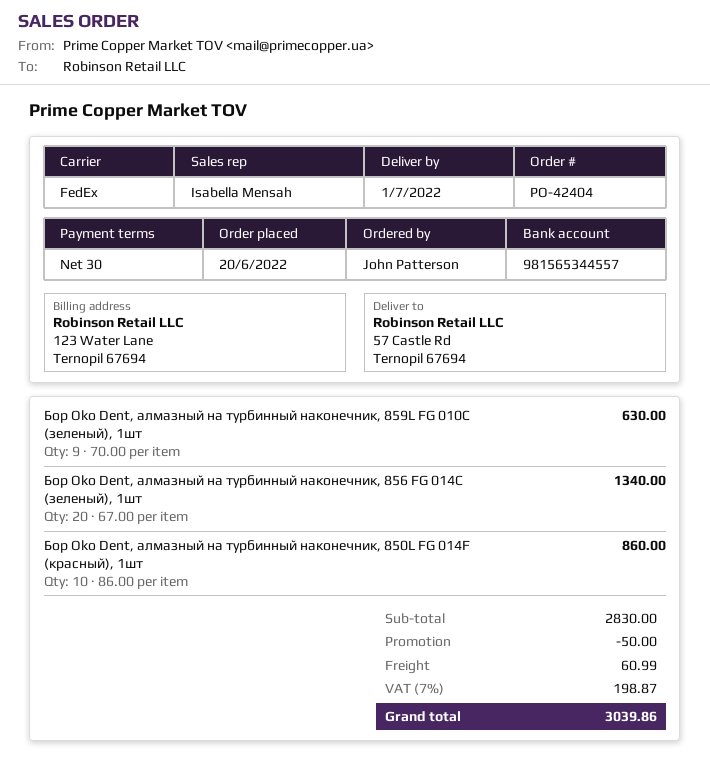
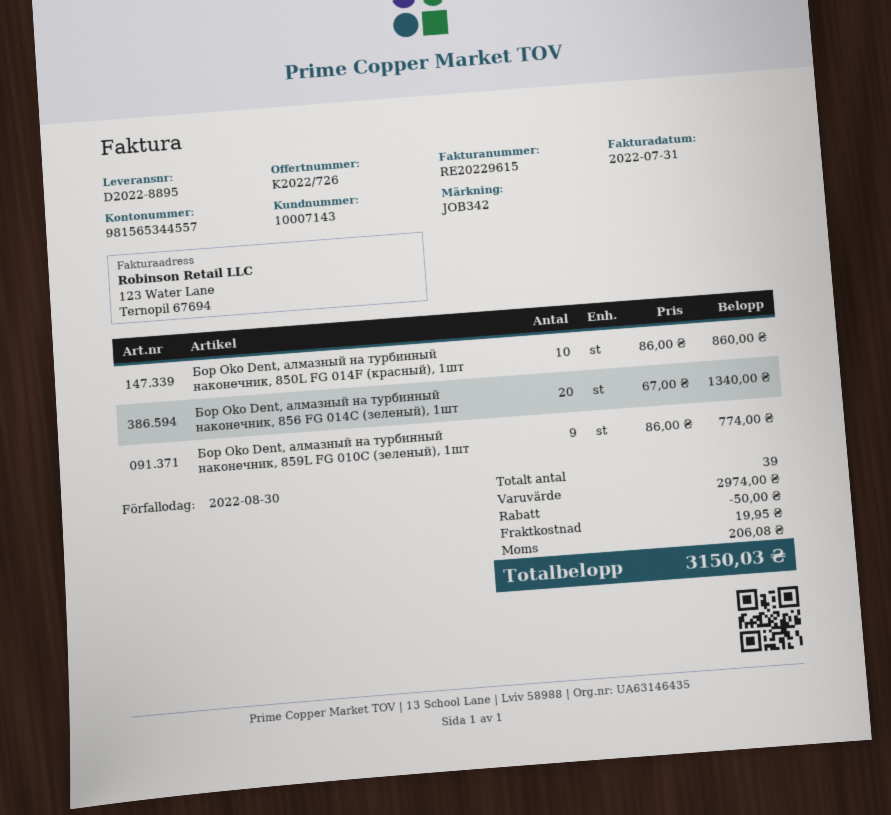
Бор Oko Dent, алмазный на турбинный наконечник, 859L FG 010C (зеленый), 1шт: 9 x 70.00 = 630.00 -> 9 x 86.00 = 774.00
subtotal: 2830.00 -> 2974.00
shipping: 60.99 -> 19.95
tax: 198.87 -> 206.08
total: 3039.86 -> 3150.03

